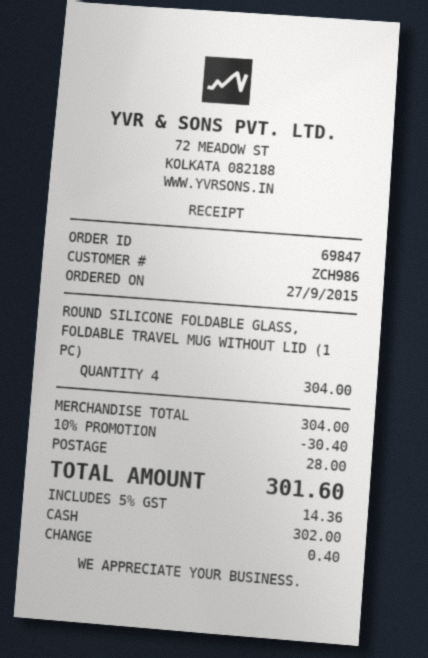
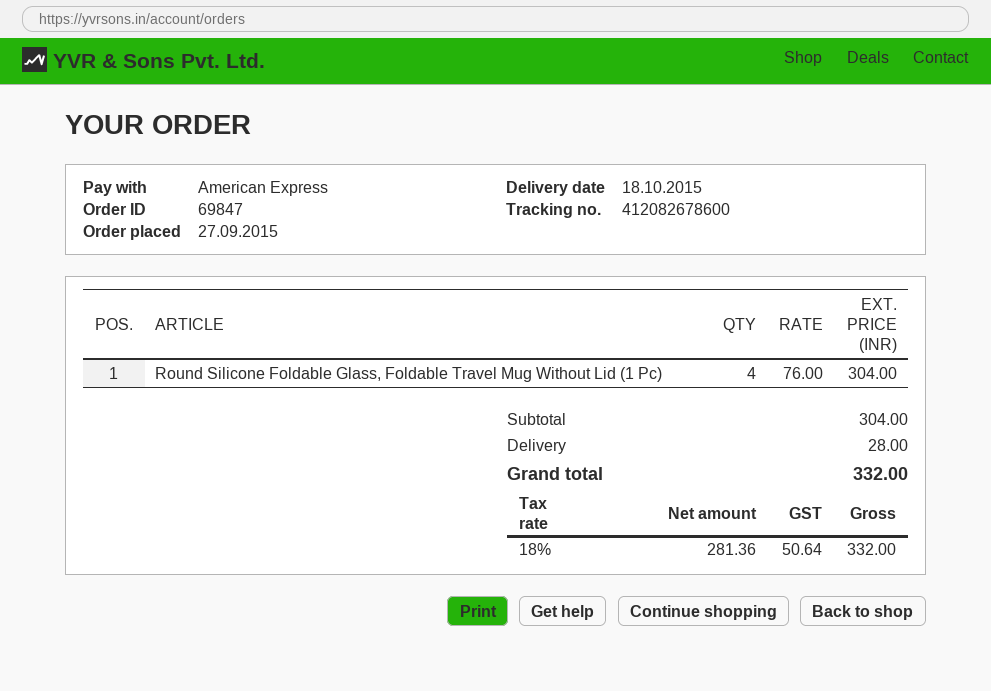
payment method: cash -> American Express
discount: 10% = 30.40 -> none
tax: 5% = 14.36 -> 18% = 50.64
total: 301.60 -> 332.00

